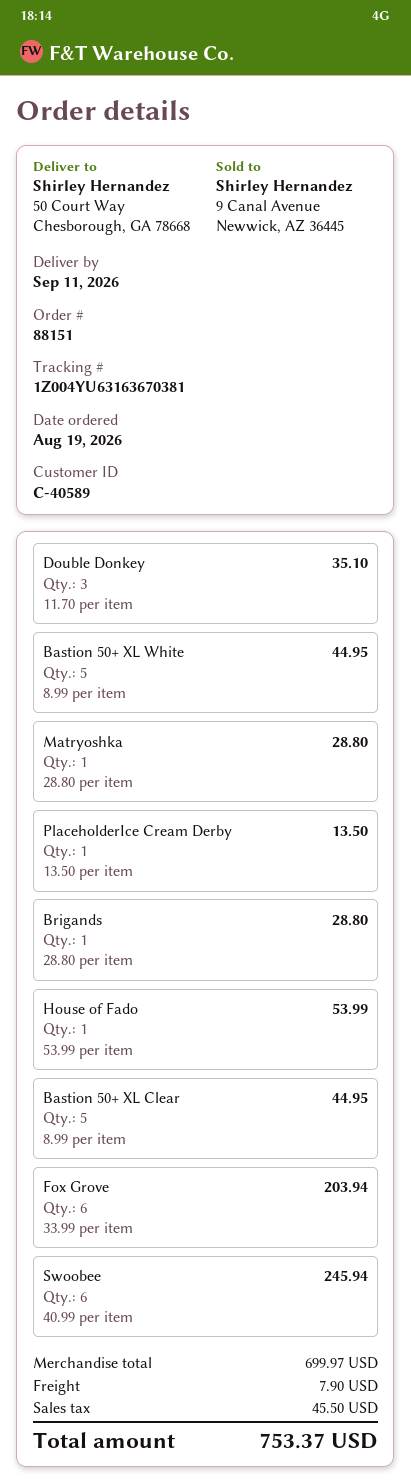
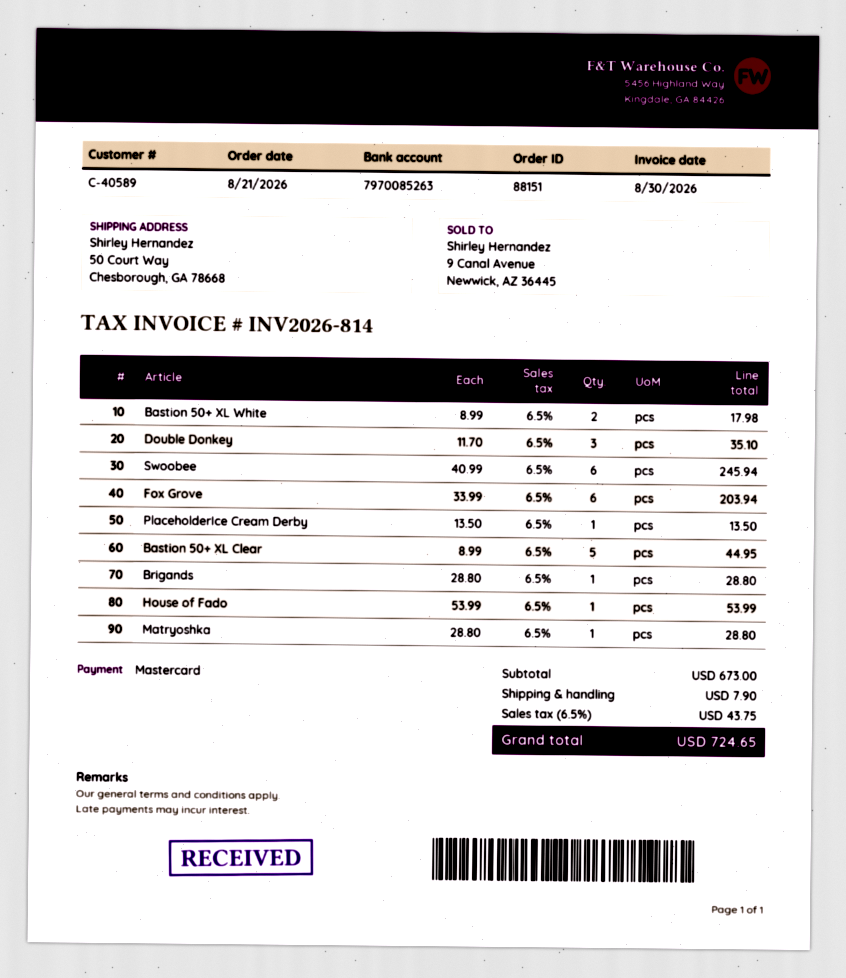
order date: 2026-08-19 -> 2026-08-21
Bastion 50+ XL White: 5 x 8.99 = 44.95 -> 2 x 8.99 = 17.98
subtotal: 699.97 -> 673.00
tax: 45.50 -> 43.75
total: 753.37 -> 724.65

